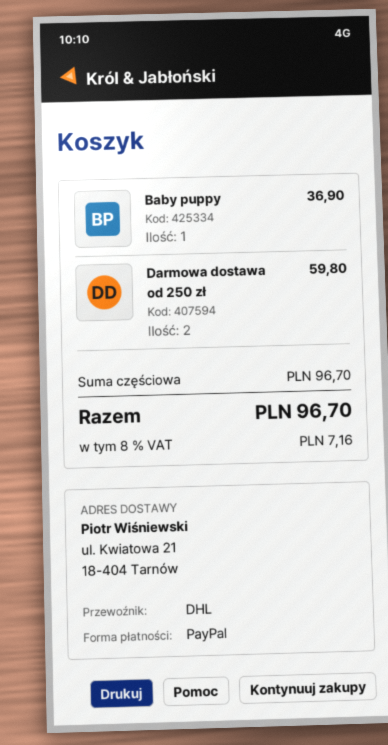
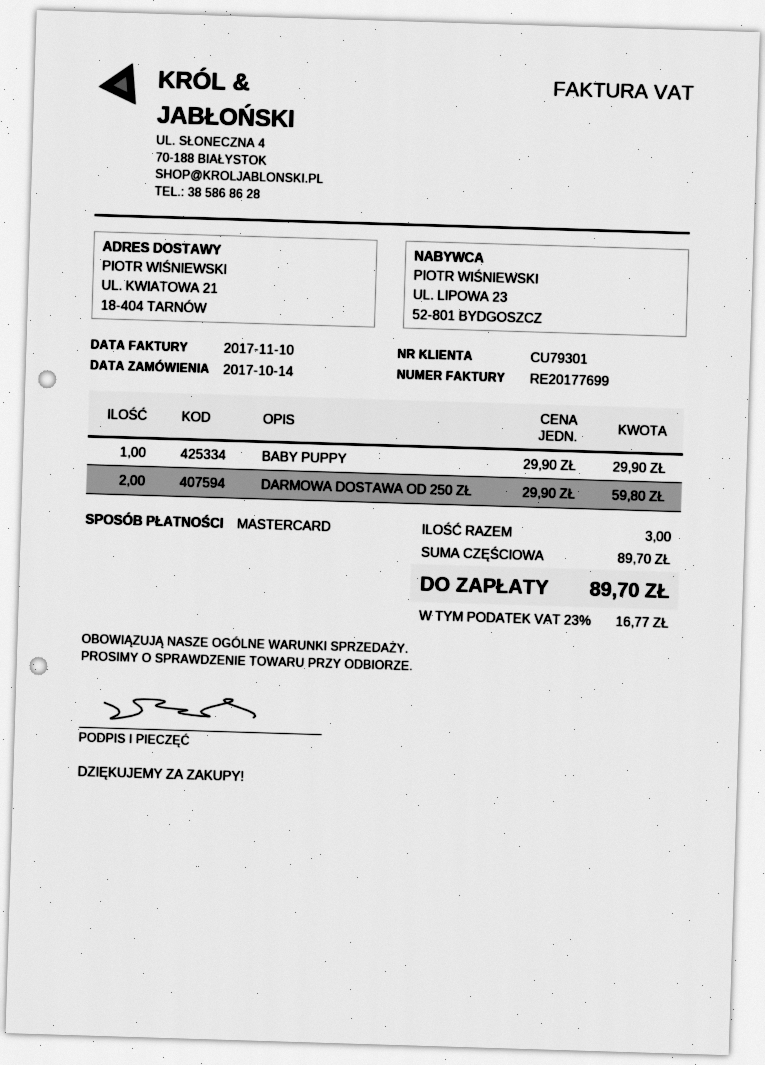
payment method: PayPal -> Mastercard
Baby puppy: 1 for 36.90 -> 1 for 29.90
subtotal: 96.70 -> 89.70
tax: 8% = 7.16 -> 23% = 16.77
total: 96.70 -> 89.70

